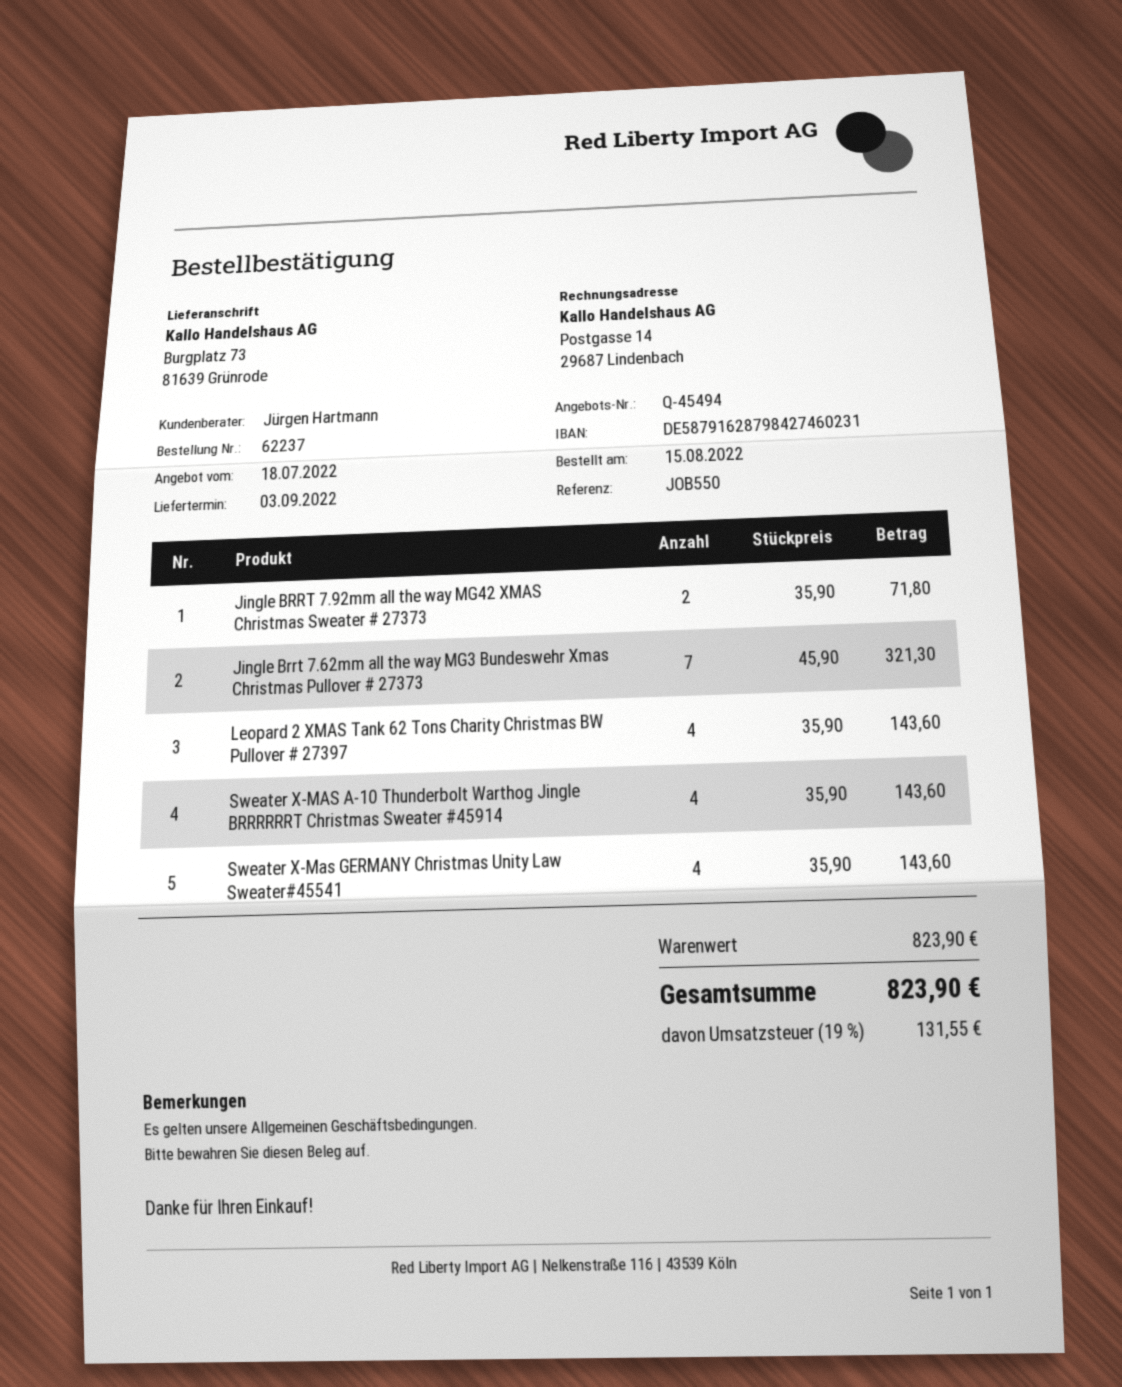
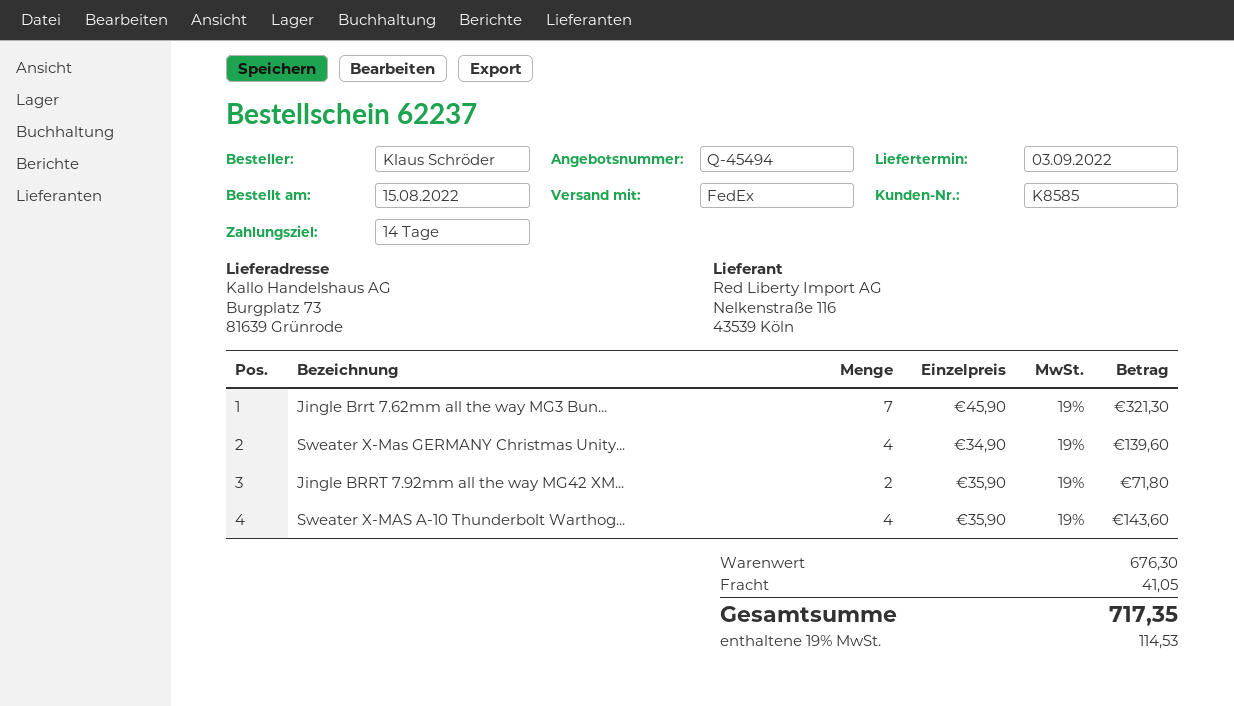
Leopard 2 XMAS Tank 62 Tons Charity Christmas BW Pullover # 27397: 4 x 35.90 = 143.60 -> none
Sweater X-Mas GERMANY Christmas Unity Law Sweater#45541: 4 x 35.90 = 143.60 -> 4 x 34.90 = 139.60
subtotal: 823.90 -> 676.30
shipping: none -> 41.05
tax: 19% = 131.55 -> 19% = 114.53
total: 823.90 -> 717.35

